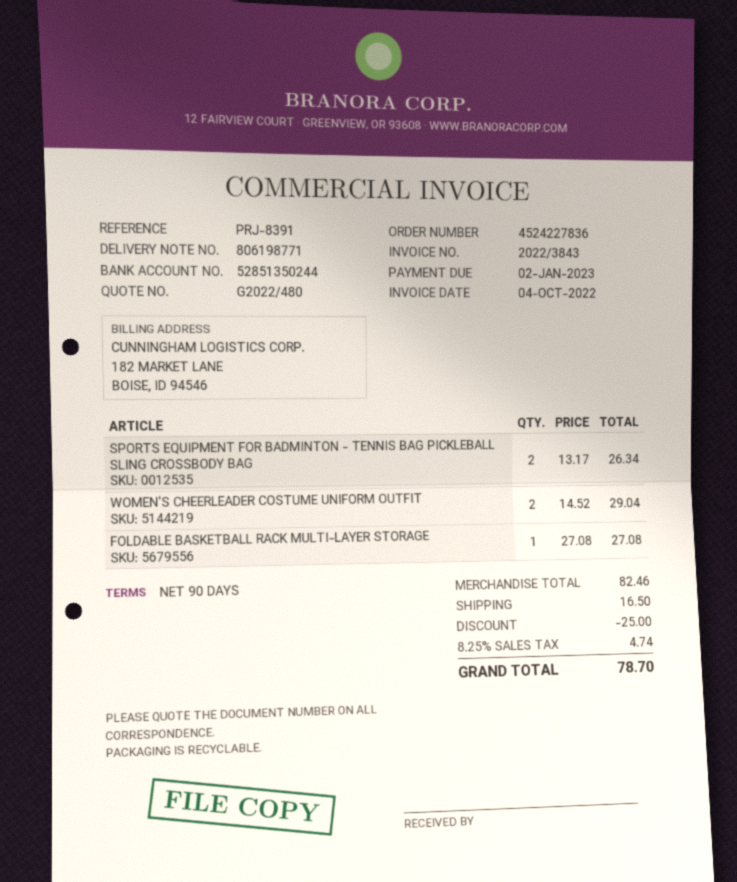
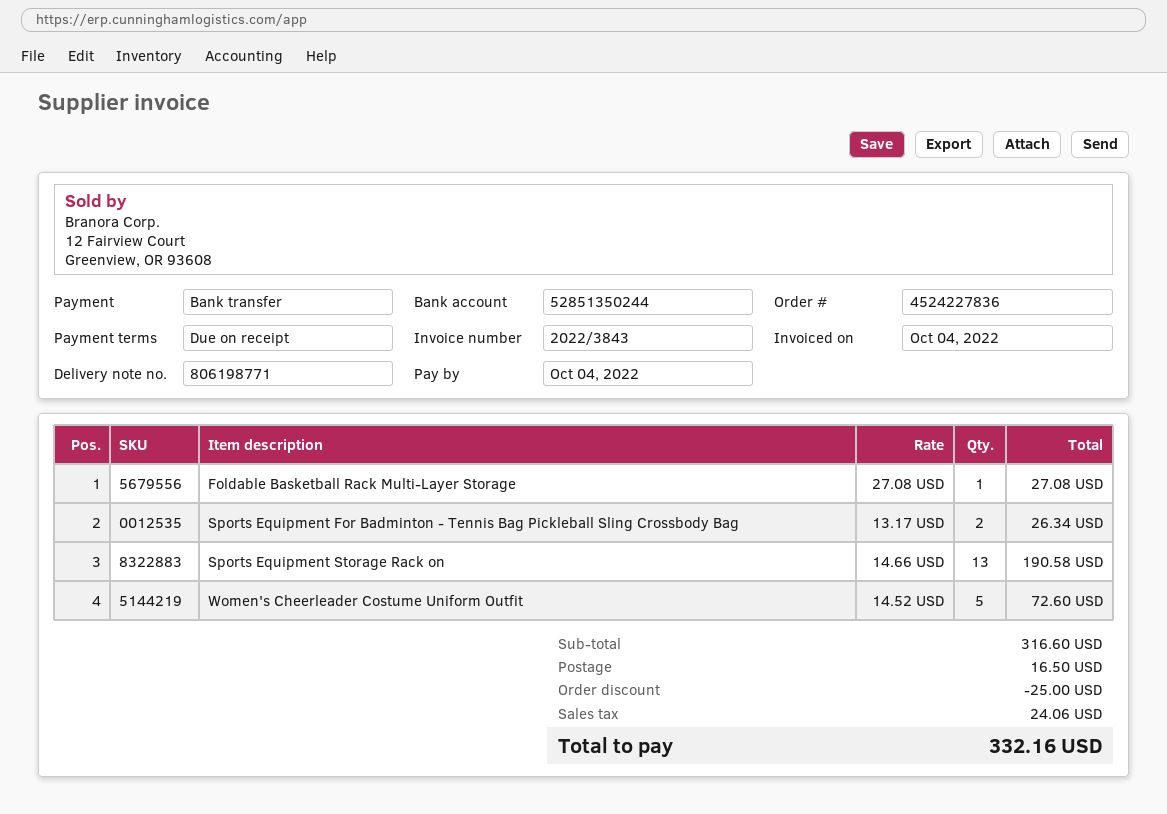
payment terms: 90 days -> on receipt
due date: 2023-01-02 -> 2022-10-04
WOMEN'S CHEERLEADER COSTUME UNIFORM OUTFIT: 2 x 14.52 = 29.04 -> 5 x 14.52 = 72.60
Sports Equipment Storage Rack on: none -> 13 x 14.66 = 190.58
subtotal: 82.46 -> 316.60
tax: 4.74 -> 24.06
total: 78.70 -> 332.16

